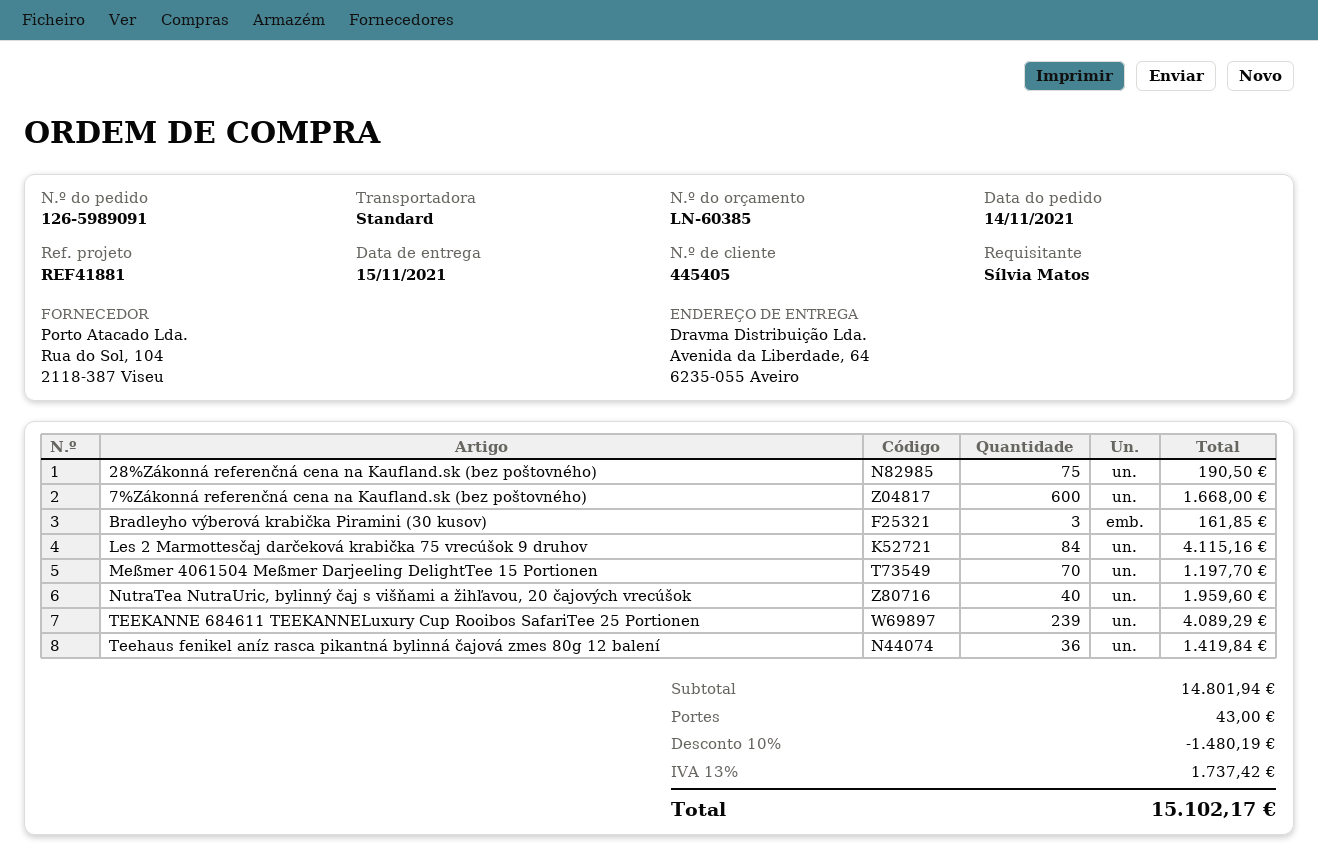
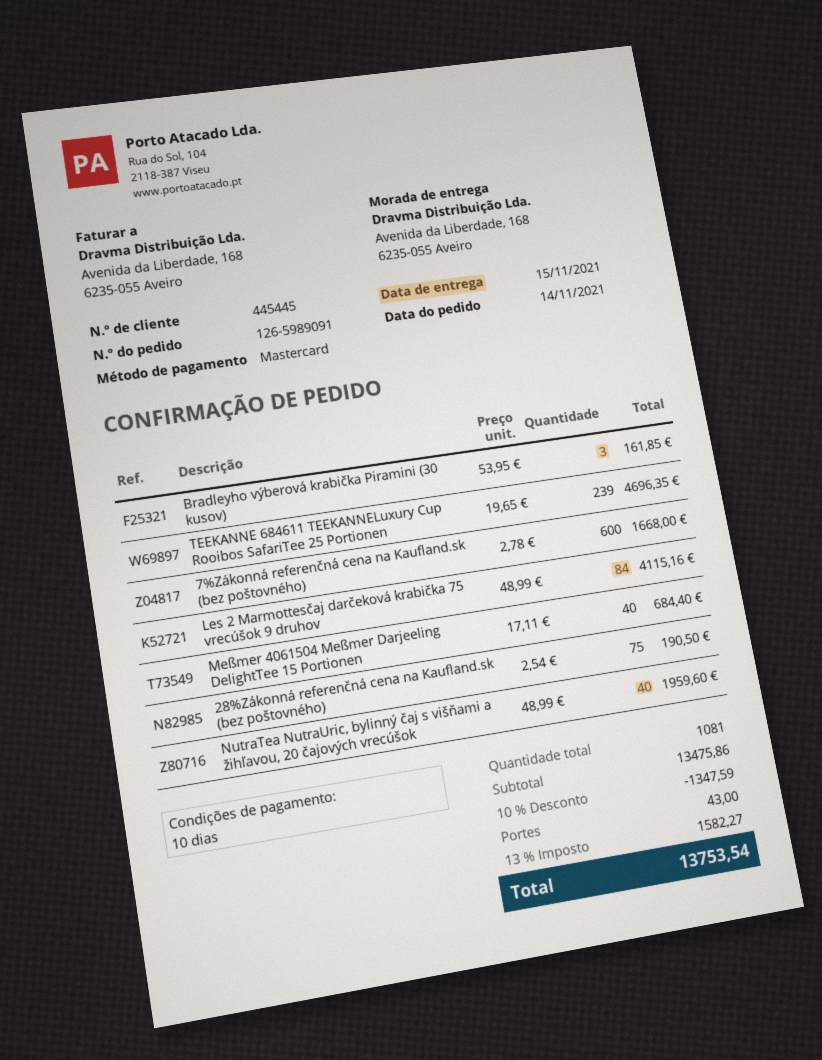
customer number: 445405 -> 445445
ship to: Avenida da Liberdade, 64, 6235-055 Aveiro -> Avenida da Liberdade, 168, 6235-055 Aveiro
Meßmer 4061504 Meßmer Darjeeling DelightTee 15 Portionen: 70 for 1197.70 -> 40 for 684.40
TEEKANNE 684611 TEEKANNELuxury Cup Rooibos SafariTee 25 Portionen: 239 for 4089.29 -> 239 for 4696.35
Teehaus fenikel aníz rasca pikantná bylinná čajová zmes 80g 12 balení: 36 for 1419.84 -> none
subtotal: 14801.94 -> 13475.86
discount: 10% = 1480.19 -> 10% = 1347.59
tax: 13% = 1737.42 -> 13% = 1582.27
total: 15102.17 -> 13753.54

